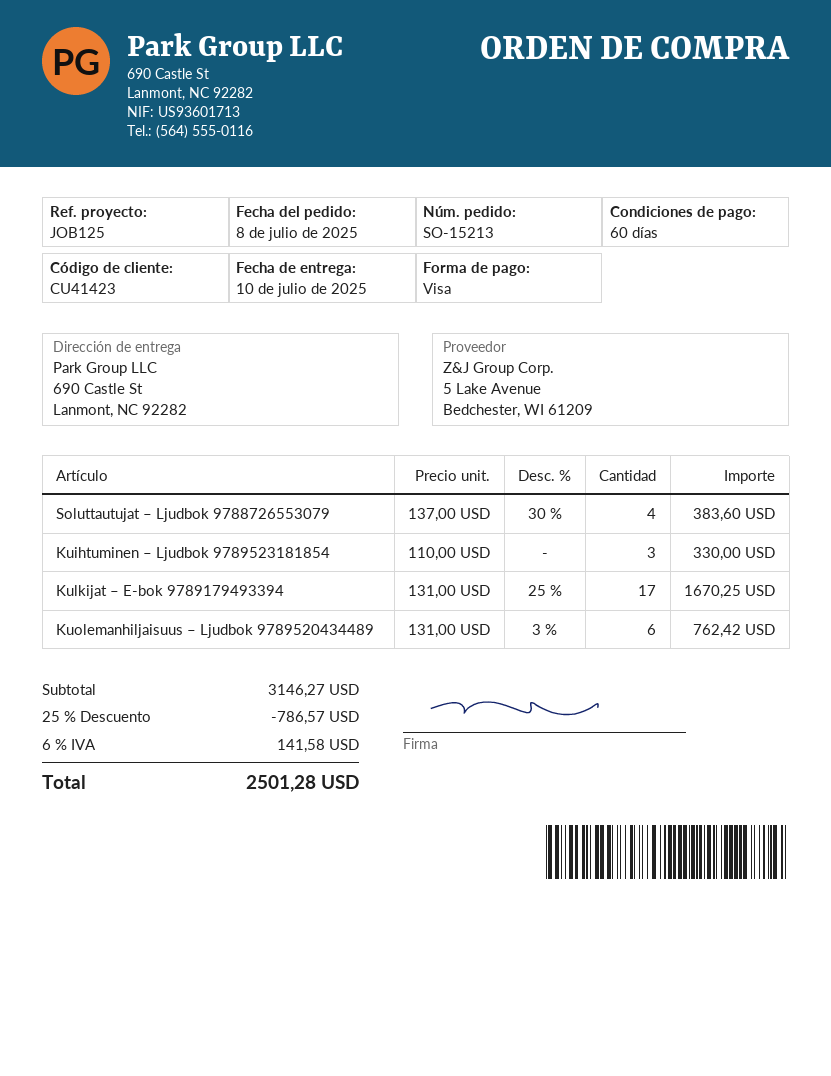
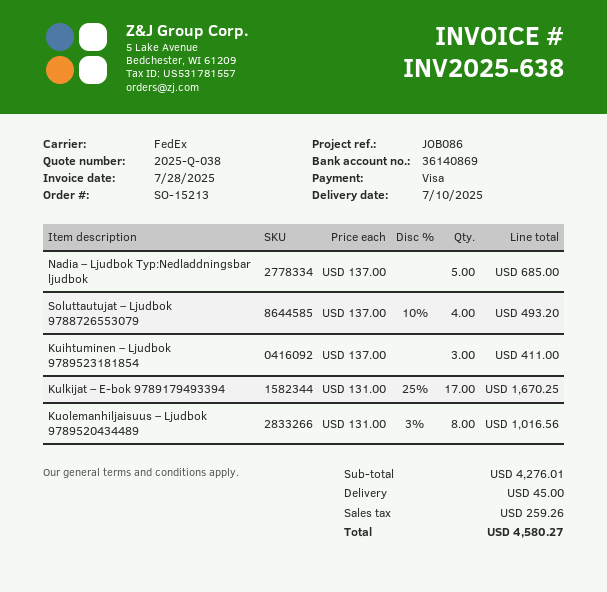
reference: JOB125 -> JOB086
Soluttautujat – Ljudbok 9788726553079: 4 x 137.00 - 30% = 383.60 -> 4 x 137.00 - 10% = 493.20
Kuihtuminen – Ljudbok 9789523181854: 3 x 110.00 = 330.00 -> 3 x 137.00 = 411.00
Kuolemanhiljaisuus – Ljudbok 9789520434489: 6 x 131.00 - 3% = 762.42 -> 8 x 131.00 - 3% = 1016.56
Nadia – Ljudbok Typ:Nedladdningsbar ljudbok: none -> 5 x 137.00 = 685.00
subtotal: 3146.27 -> 4276.01
discount: 25% = 786.57 -> none
shipping: none -> 45.00
tax: 141.58 -> 259.26
total: 2501.28 -> 4580.27

